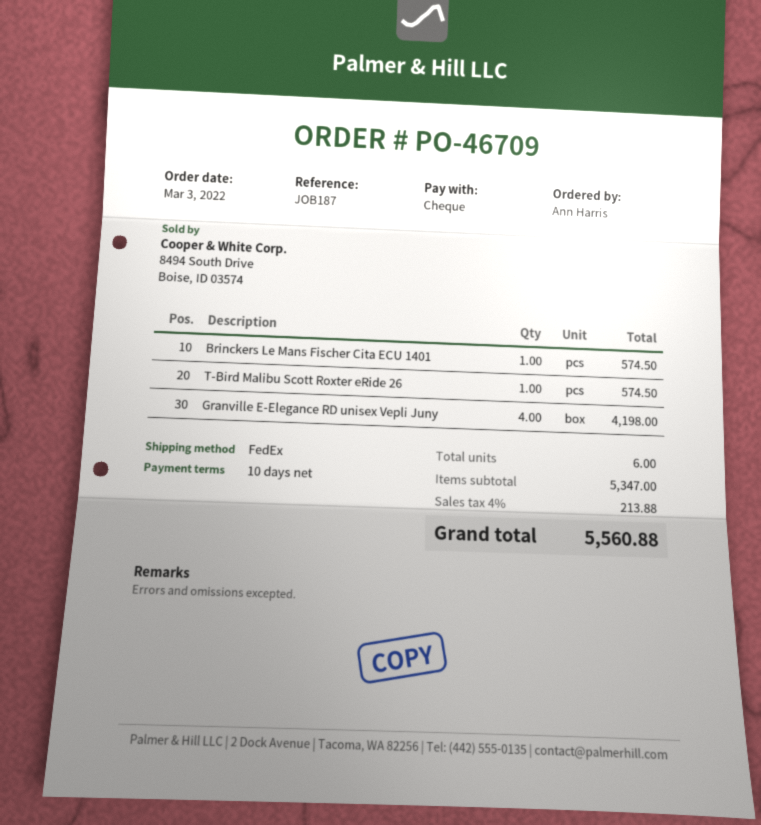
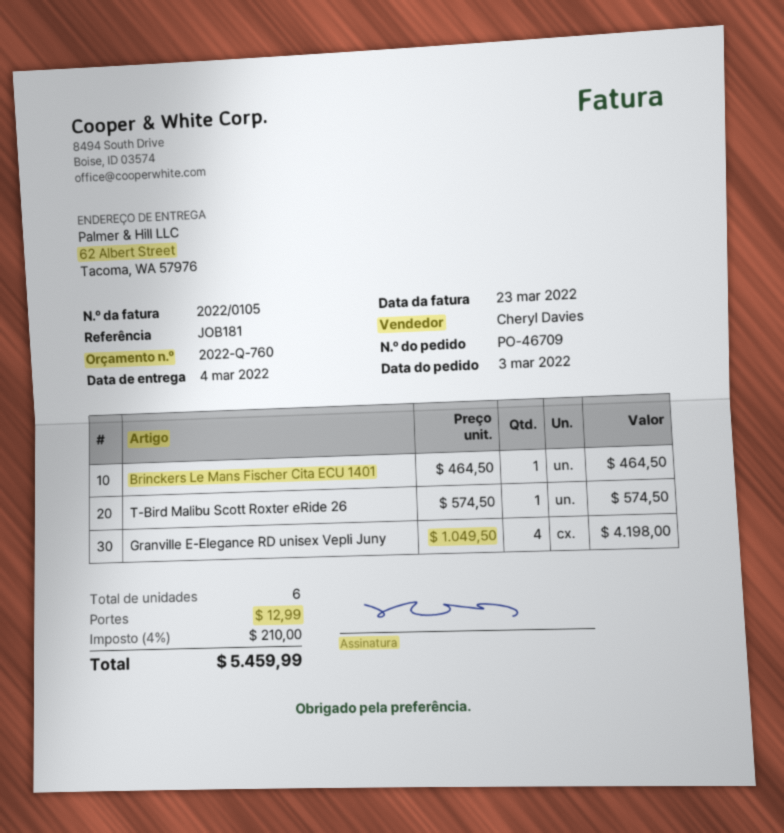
reference: JOB187 -> JOB181
Brinckers Le Mans Fischer Cita ECU 1401: 1 for 574.50 -> 1 for 464.50
shipping: none -> 12.99
tax: 4% = 213.88 -> 4% = 210.00
total: 5560.88 -> 5459.99

